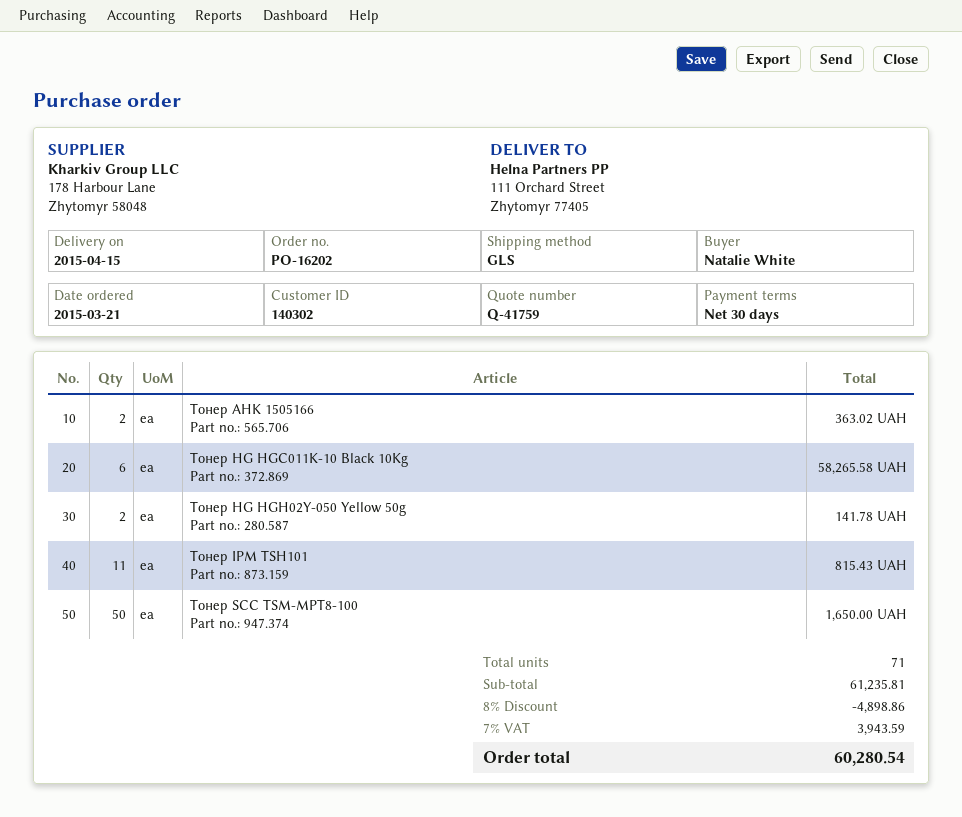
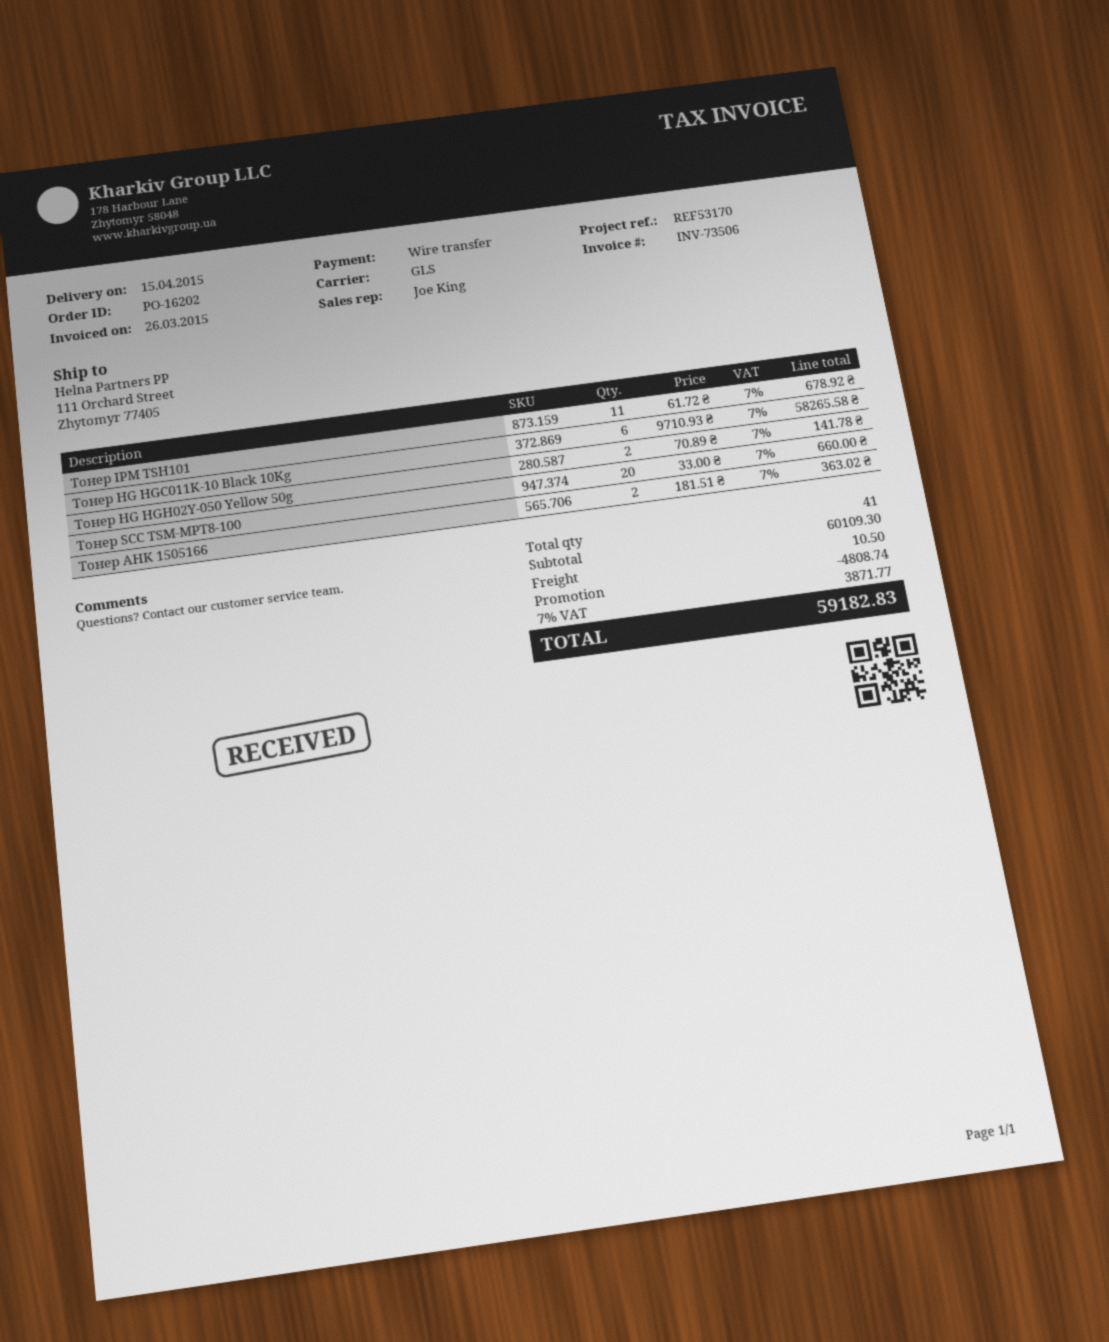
Тонер IPM TSH101: 11 for 815.43 -> 11 for 678.92
Тонер SCC TSM-MPT8-100: 50 for 1650.00 -> 20 for 660.00
total quantity: 71 -> 41
subtotal: 61235.81 -> 60109.30
discount: 4898.86 -> 4808.74
shipping: none -> 10.50
tax: 7% = 3943.59 -> 7% = 3871.77
total: 60280.54 -> 59182.83

